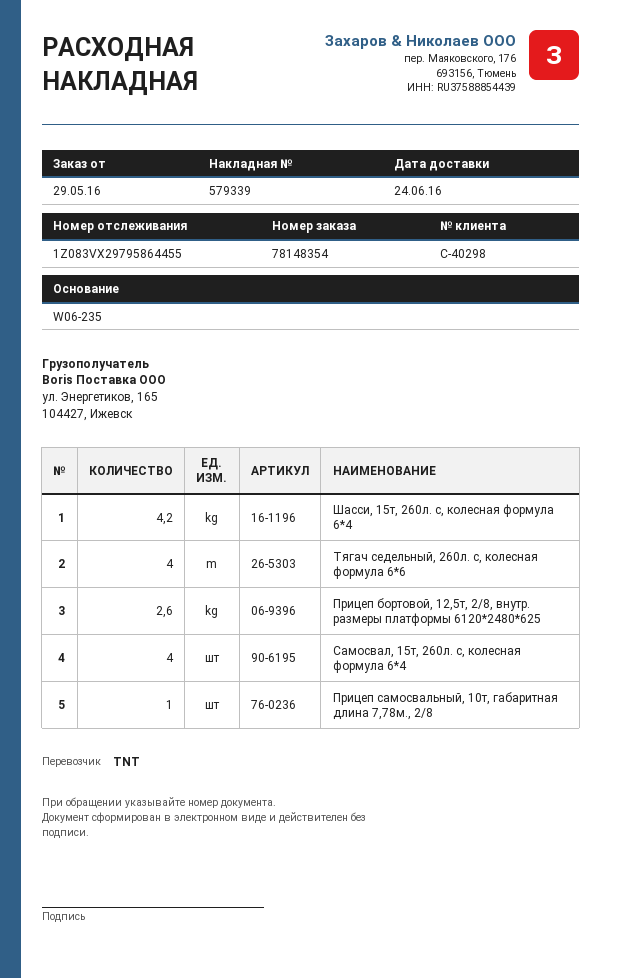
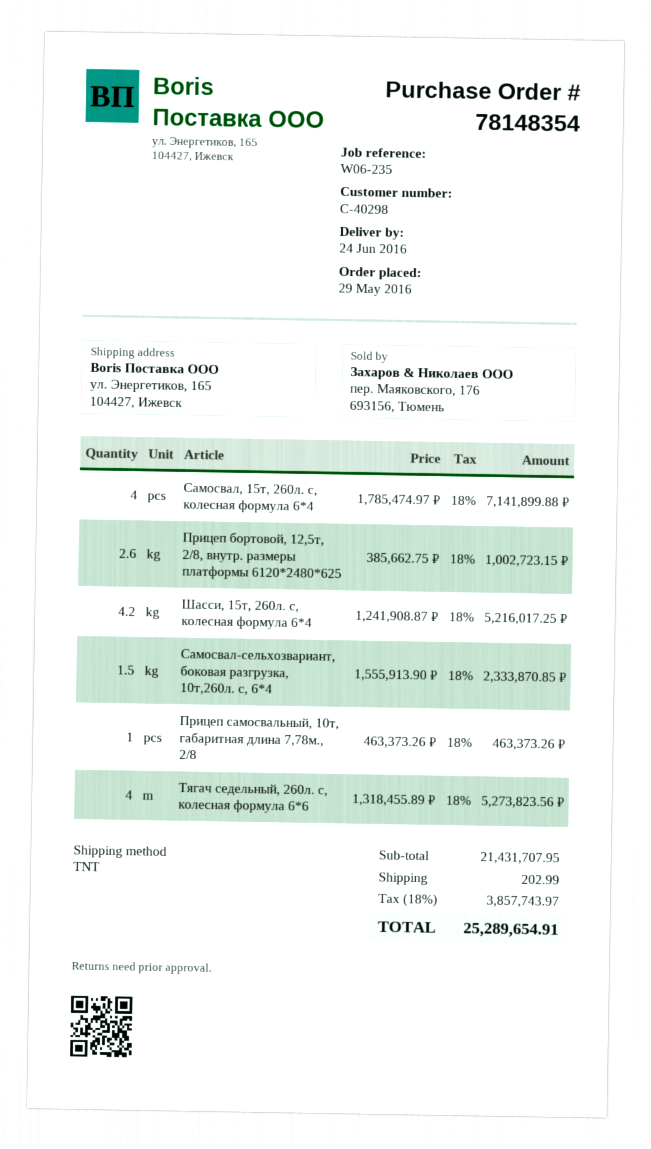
Самосвал-сельхозвариант, боковая разгрузка, 10т,260л. с, 6*4: none -> 1.5

